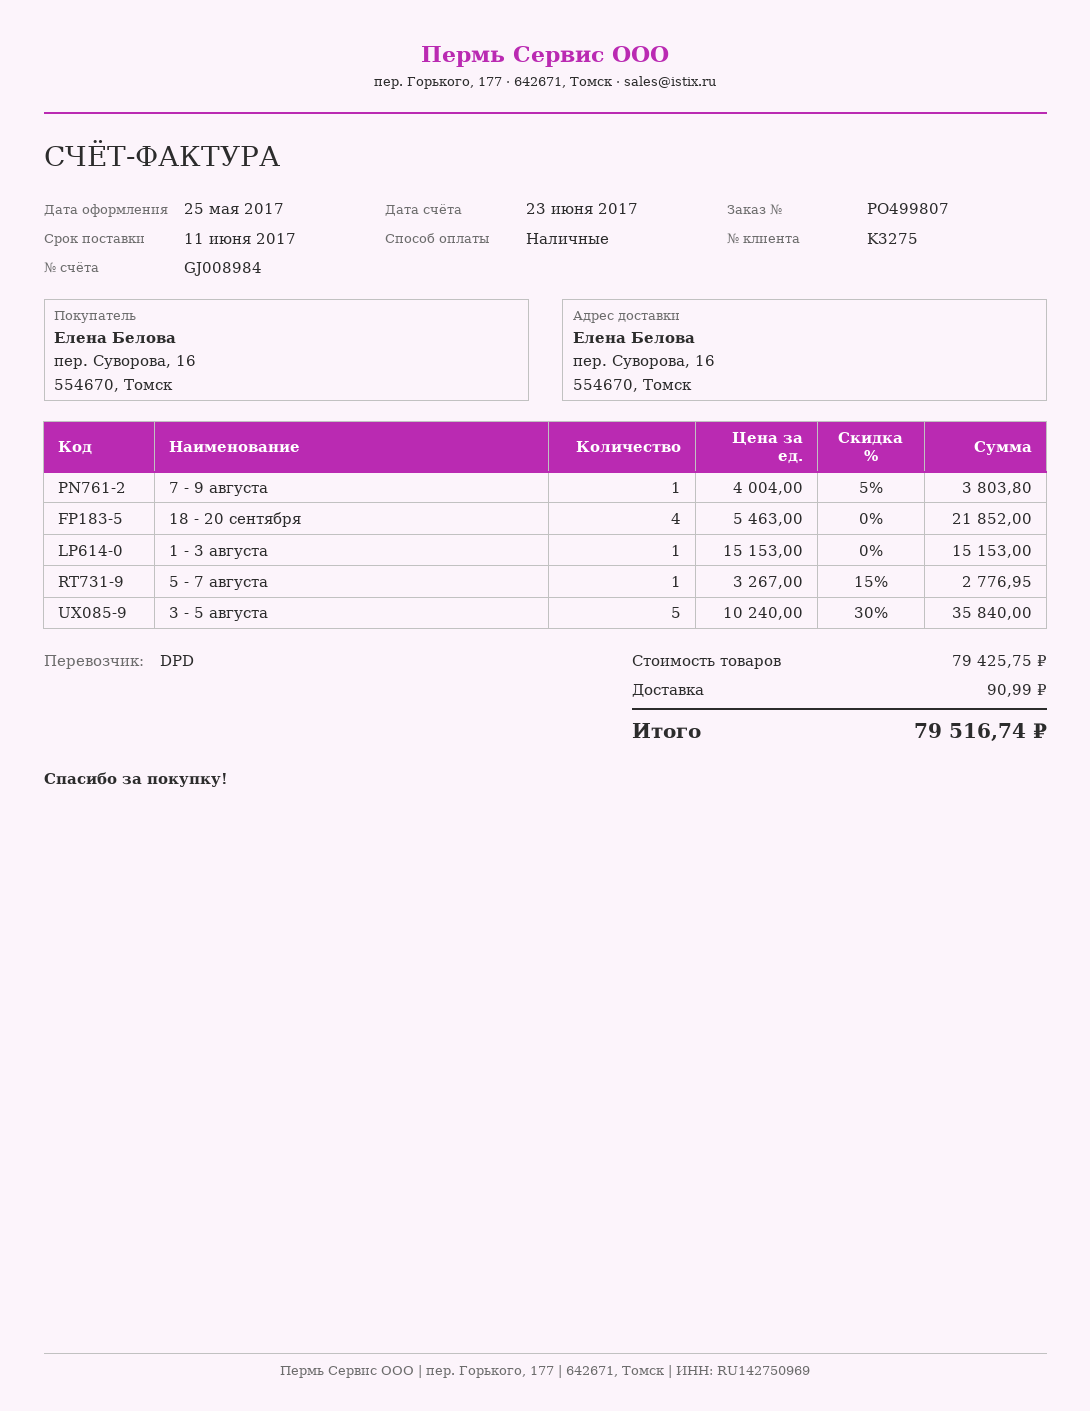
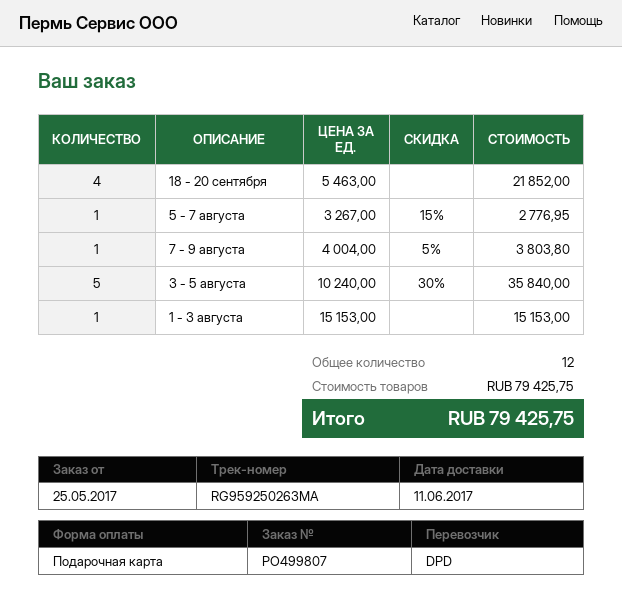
payment method: cash -> gift card
shipping: 90.99 -> none
total: 79516.74 -> 79425.75

